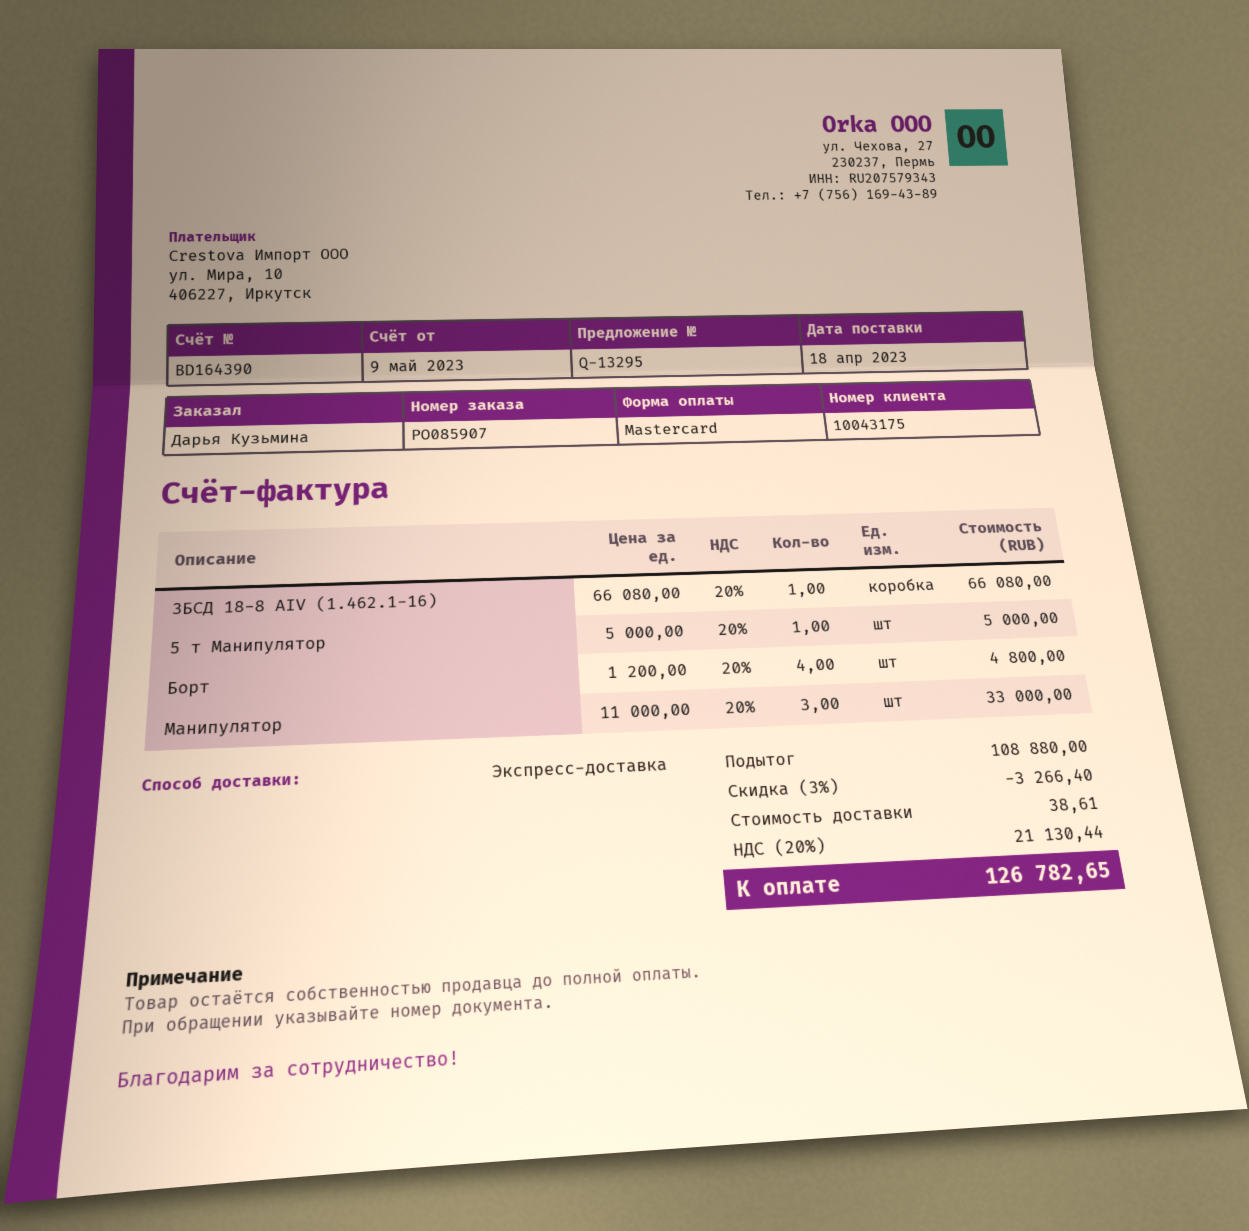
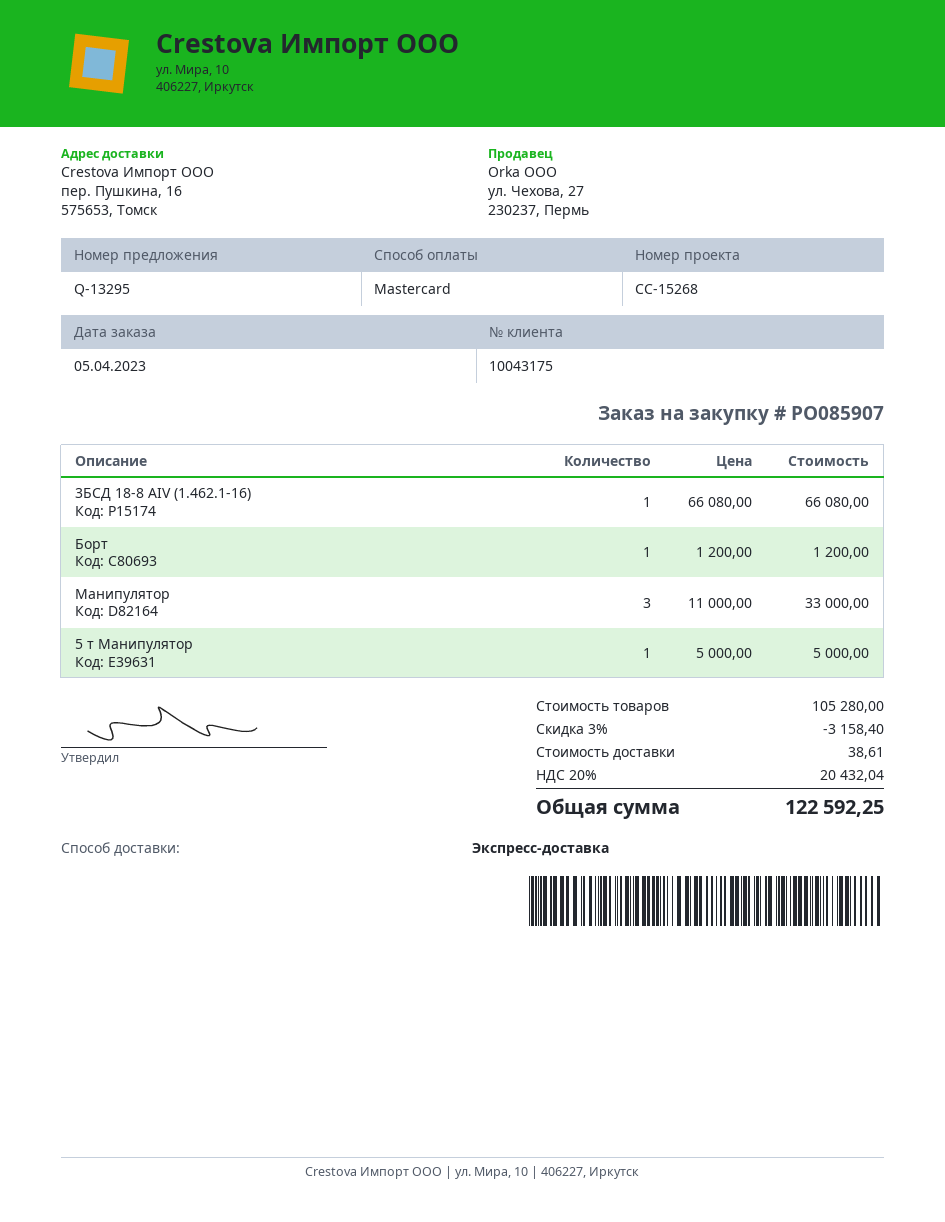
Борт: 4 x 1200.00 = 4800.00 -> 1 x 1200.00 = 1200.00
subtotal: 108880.00 -> 105280.00
discount: 3% = 3266.40 -> 3% = 3158.40
tax: 20% = 21130.44 -> 20% = 20432.04
total: 126782.65 -> 122592.25

